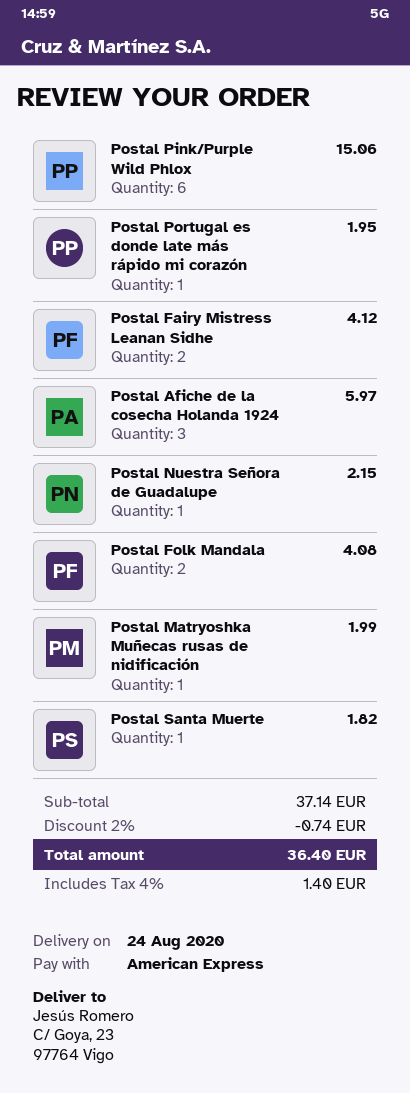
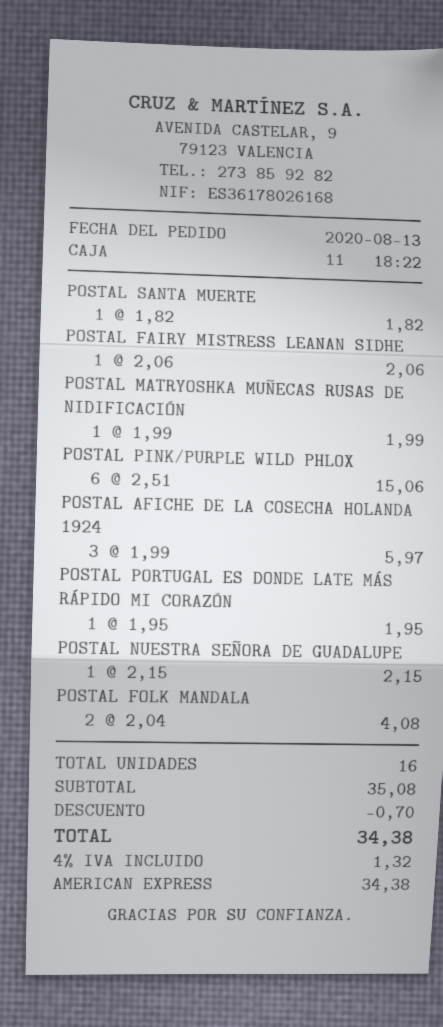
Postal Fairy Mistress Leanan Sidhe: 2 for 4.12 -> 1 for 2.06
subtotal: 37.14 -> 35.08
discount: 0.74 -> 0.70
tax: 4% = 1.40 -> 4% = 1.32
total: 36.40 -> 34.38

